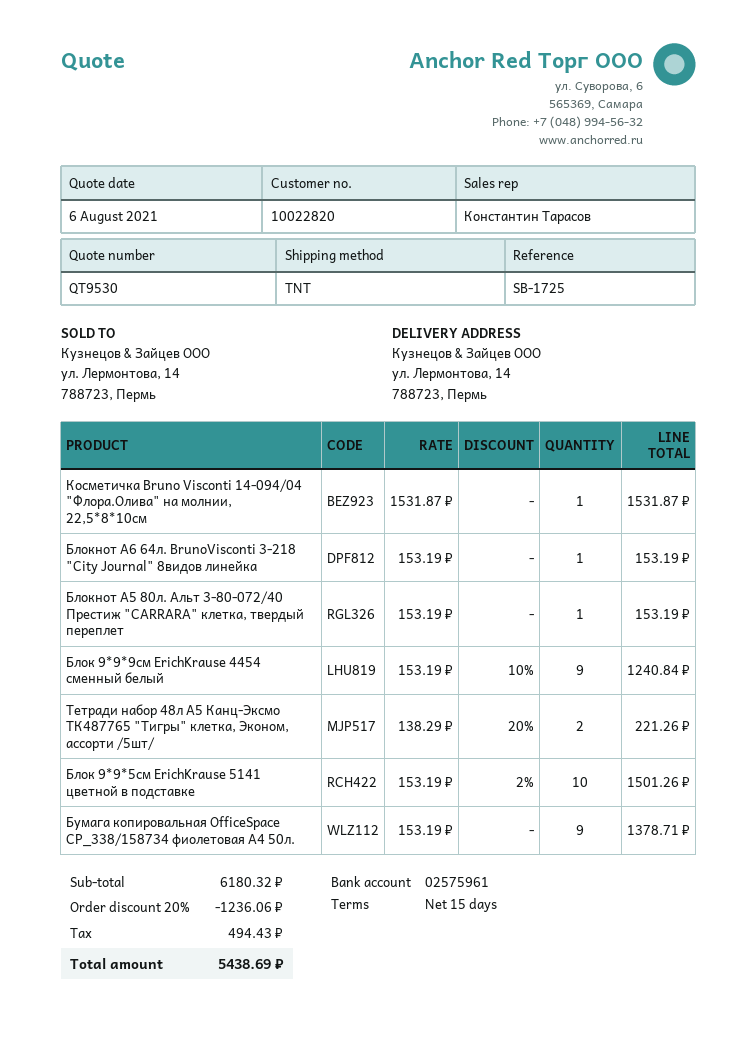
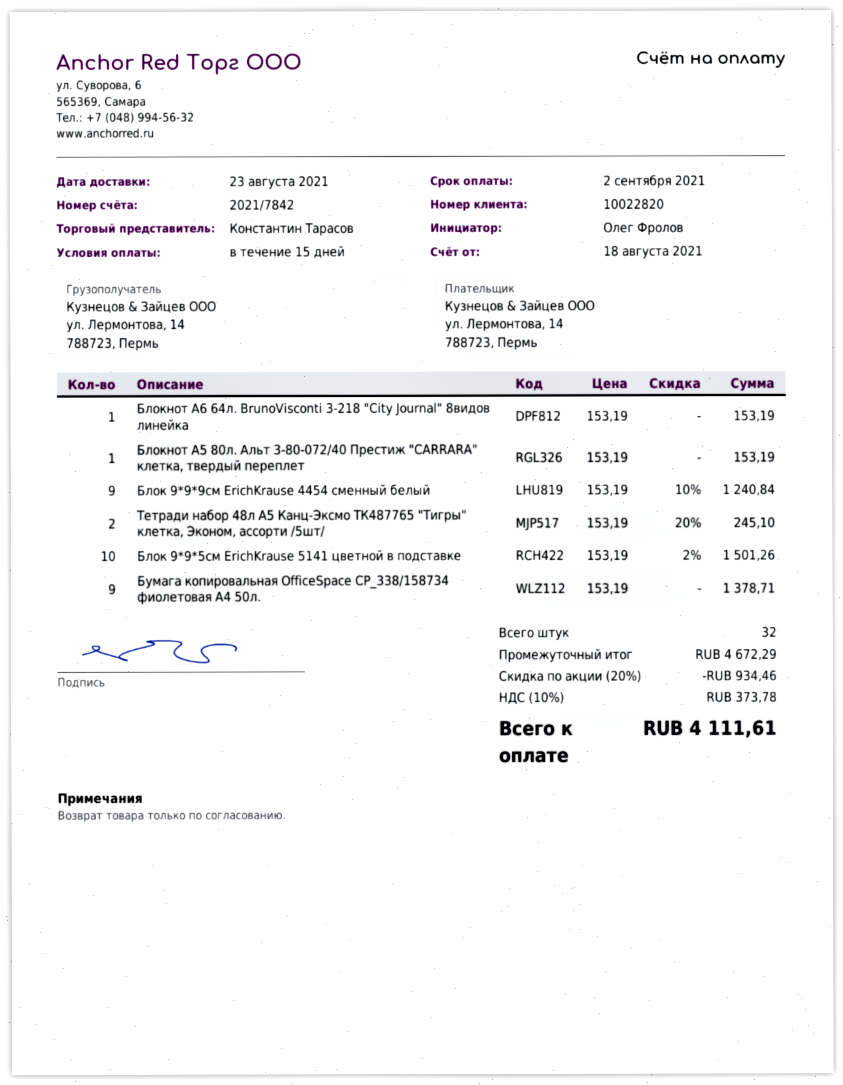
Косметичка Bruno Visconti 14-094/04 "Флора.Олива" на молнии, 22,5*8*10см: 1 x 1531.87 = 1531.87 -> none
Тетради набор 48л А5 Канц-Эксмо ТК487765 "Тигры" клетка, Эконом, ассорти /5шт/: 2 x 138.29 - 20% = 221.26 -> 2 x 153.19 - 20% = 245.10
subtotal: 6180.32 -> 4672.29
discount: 20% = 1236.06 -> 20% = 934.46
tax: 494.43 -> 373.78
total: 5438.69 -> 4111.61

